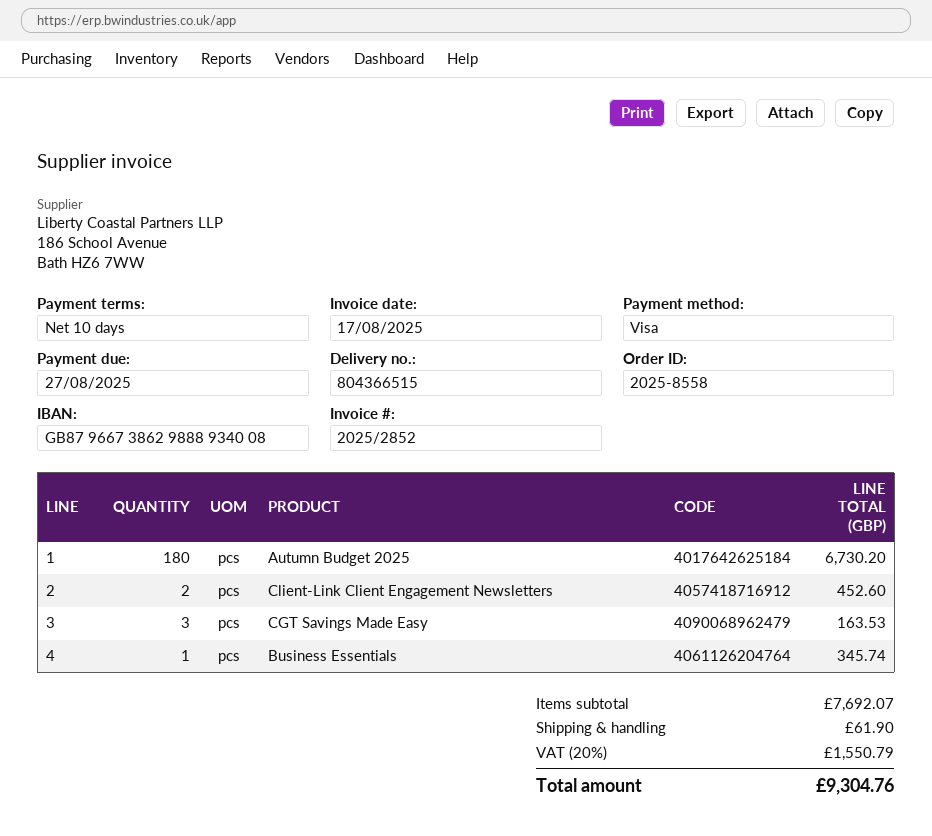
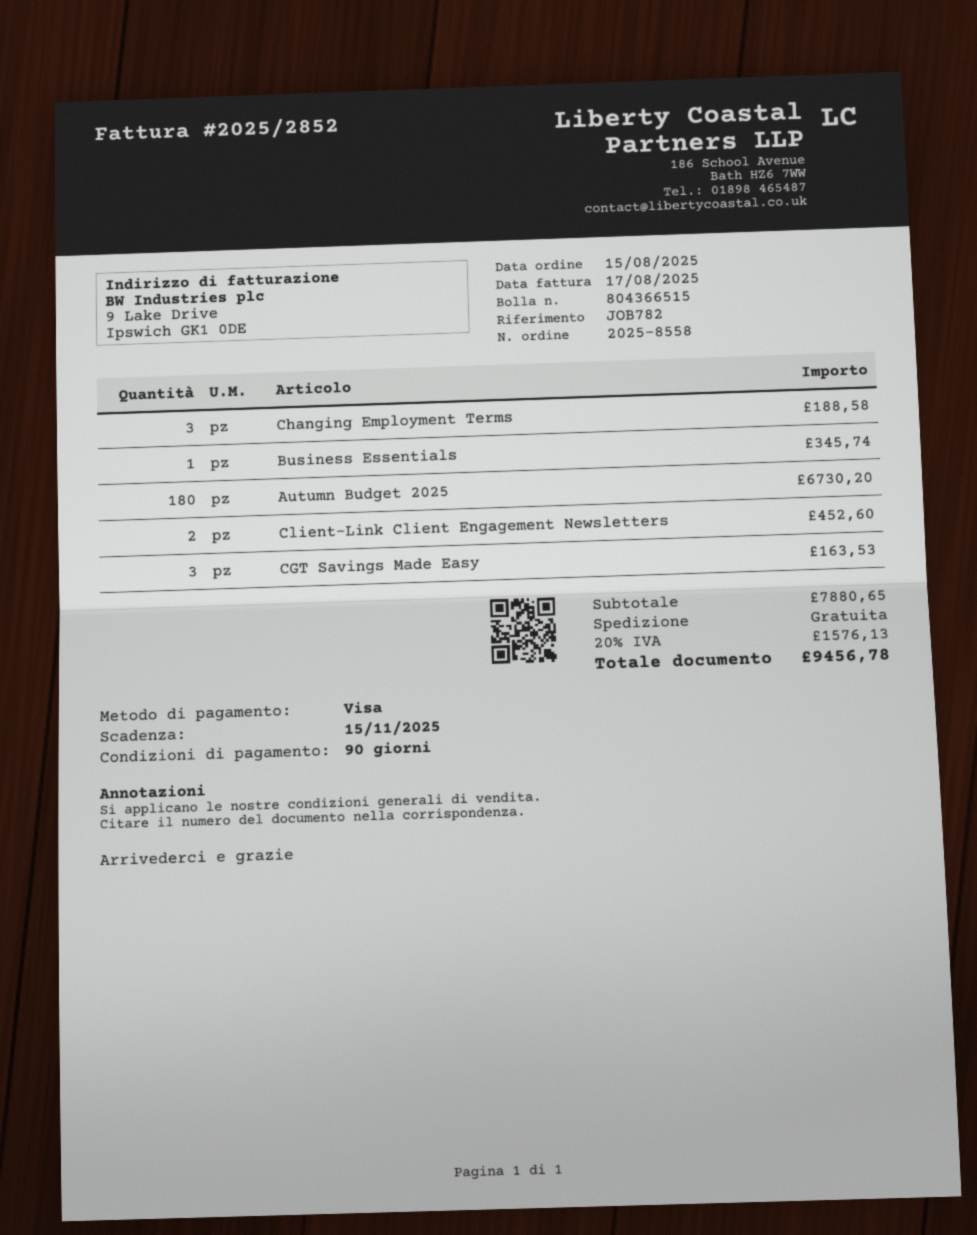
payment terms: 10 days -> 90 days
due date: 2025-08-27 -> 2025-11-15
Changing Employment Terms: none -> 3 for 188.58
subtotal: 7692.07 -> 7880.65
shipping: 61.90 -> 0.00
tax: 20% = 1550.79 -> 20% = 1576.13
total: 9304.76 -> 9456.78

